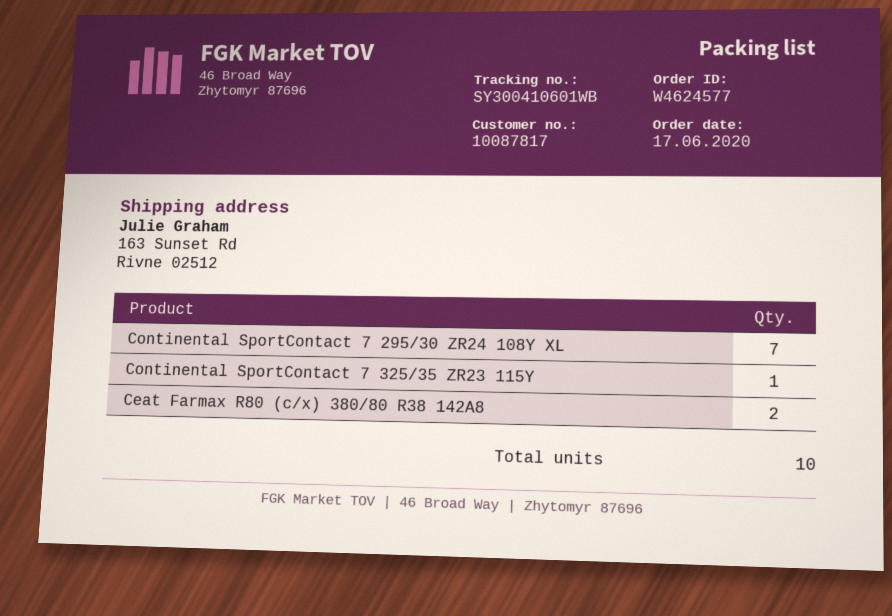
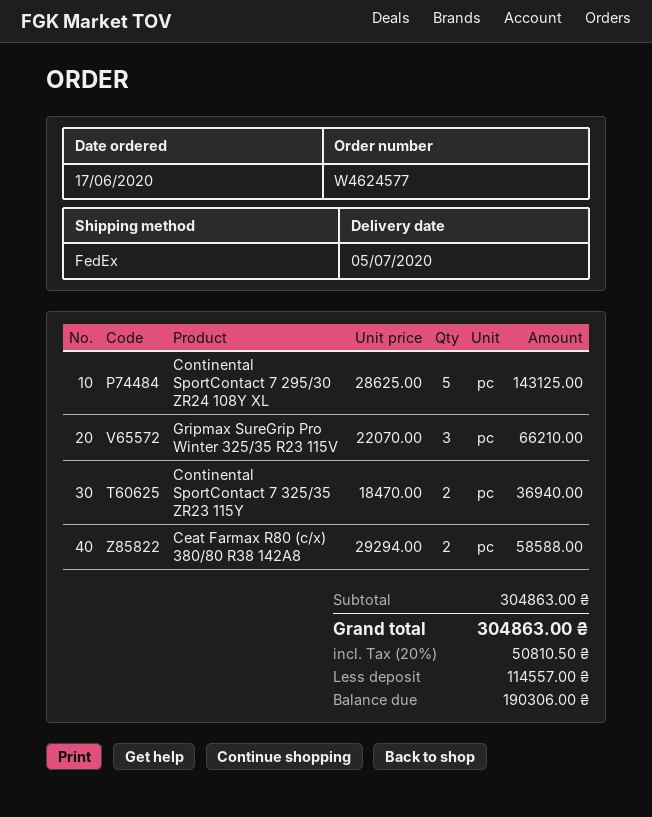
Continental SportContact 7 295/30 ZR24 108Y XL: 7 -> 5
Continental SportContact 7 325/35 ZR23 115Y: 1 -> 2
Gripmax SureGrip Pro Winter 325/35 R23 115V: none -> 3

